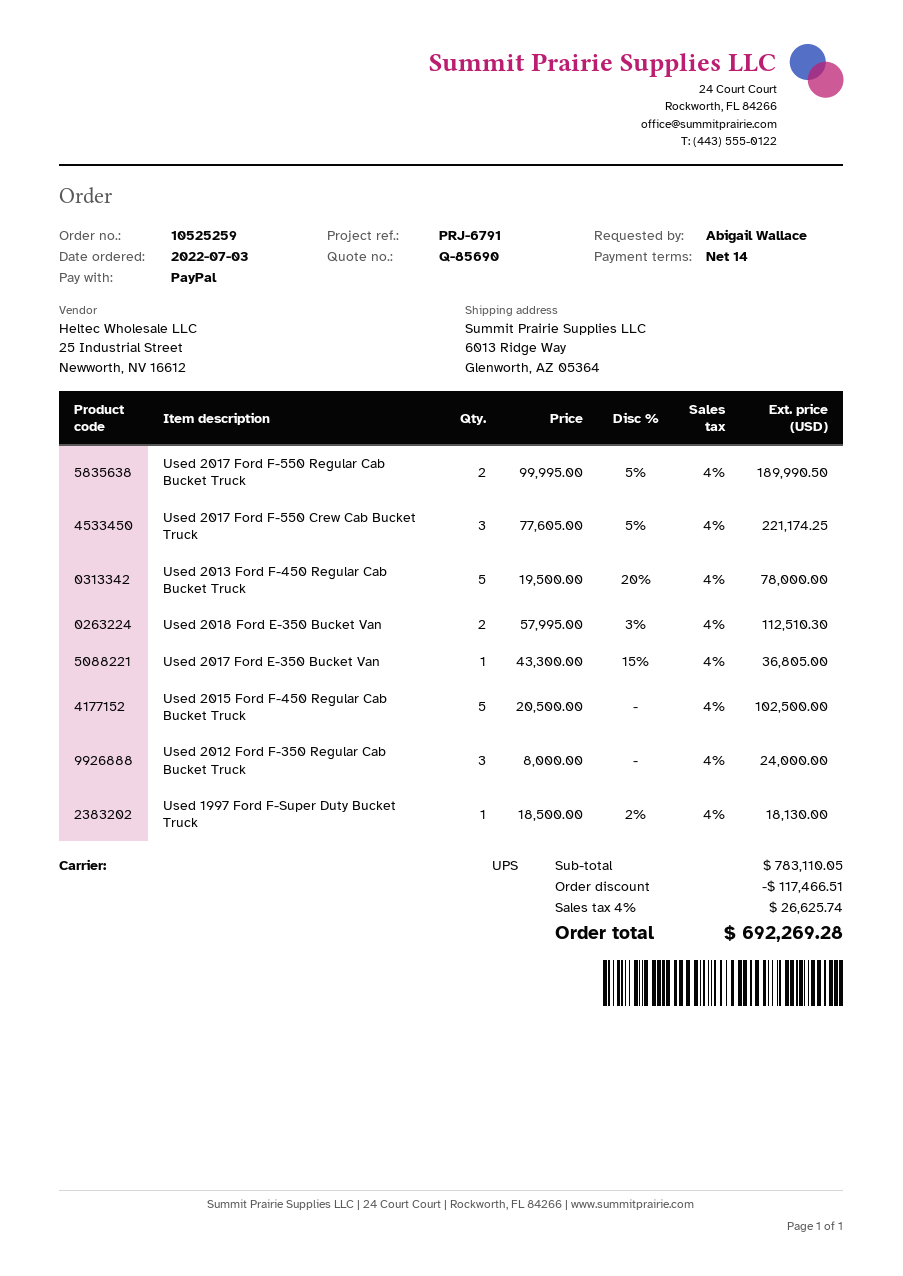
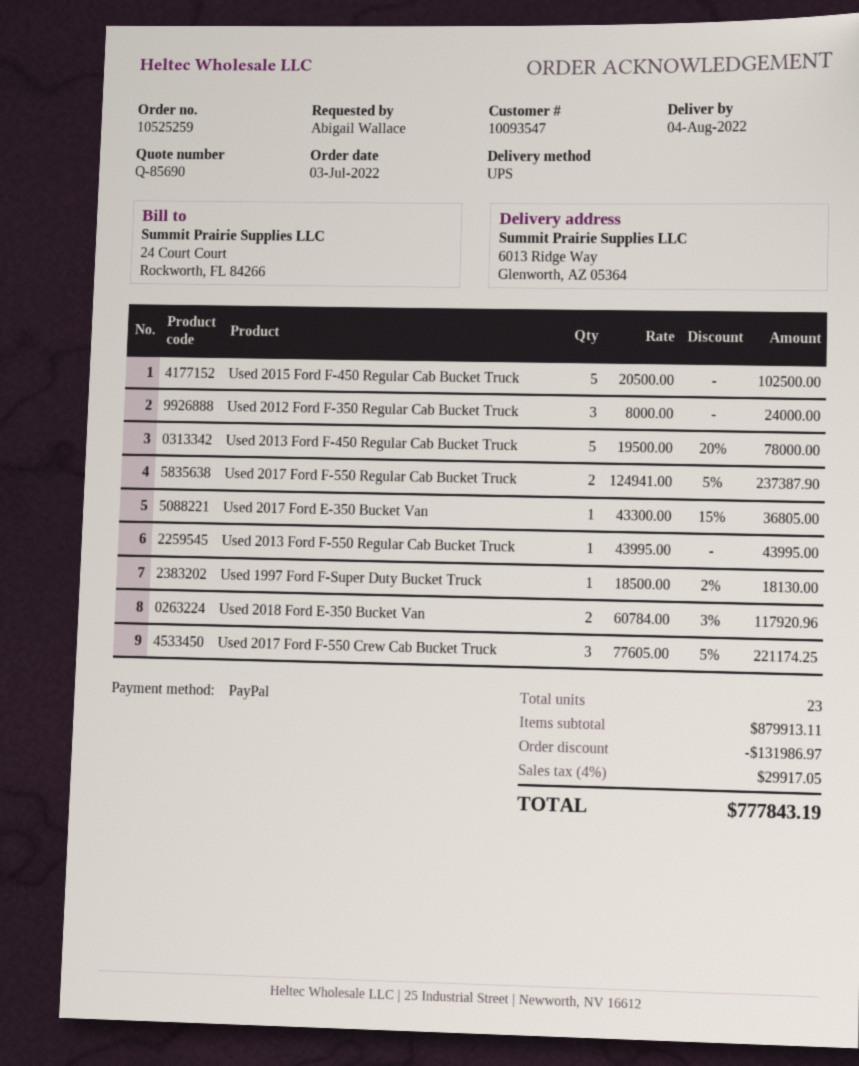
Used 2017 Ford F-550 Regular Cab Bucket Truck: 2 x 99995.00 - 5% = 189990.50 -> 2 x 124941.00 - 5% = 237387.90
Used 2018 Ford E-350 Bucket Van: 2 x 57995.00 - 3% = 112510.30 -> 2 x 60784.00 - 3% = 117920.96
Used 2013 Ford F-550 Regular Cab Bucket Truck: none -> 1 x 43995.00 = 43995.00
subtotal: 783110.05 -> 879913.11
discount: 117466.51 -> 131986.97
tax: 4% = 26625.74 -> 4% = 29917.05
total: 692269.28 -> 777843.19

